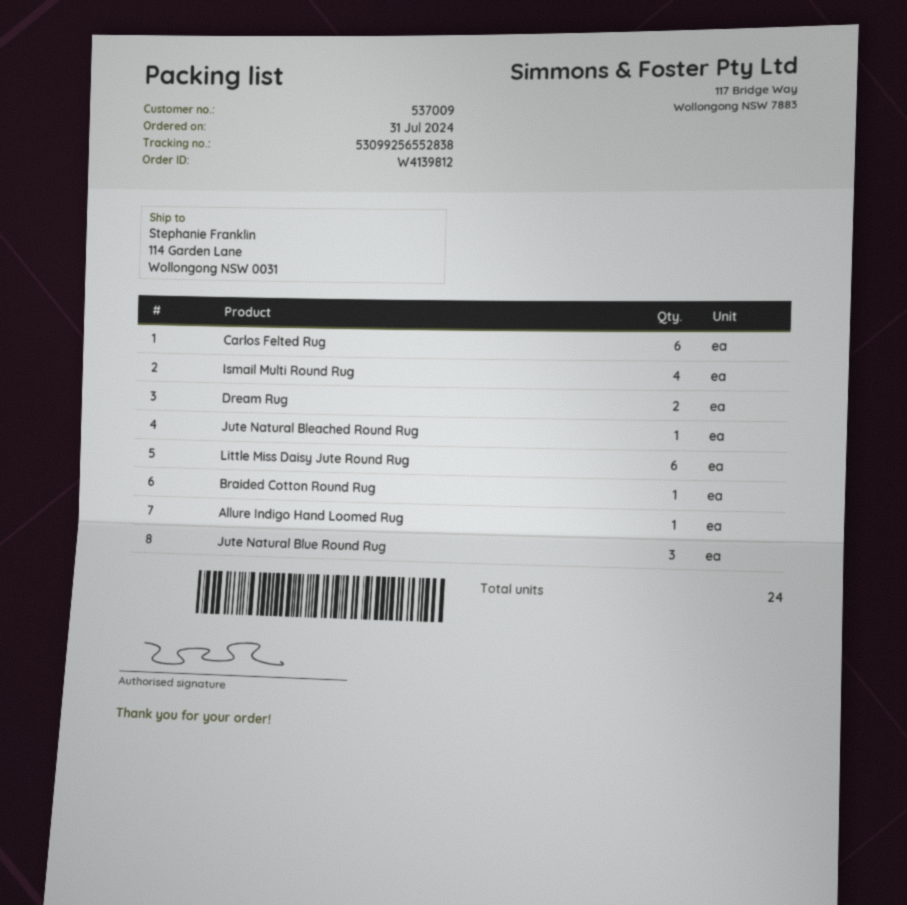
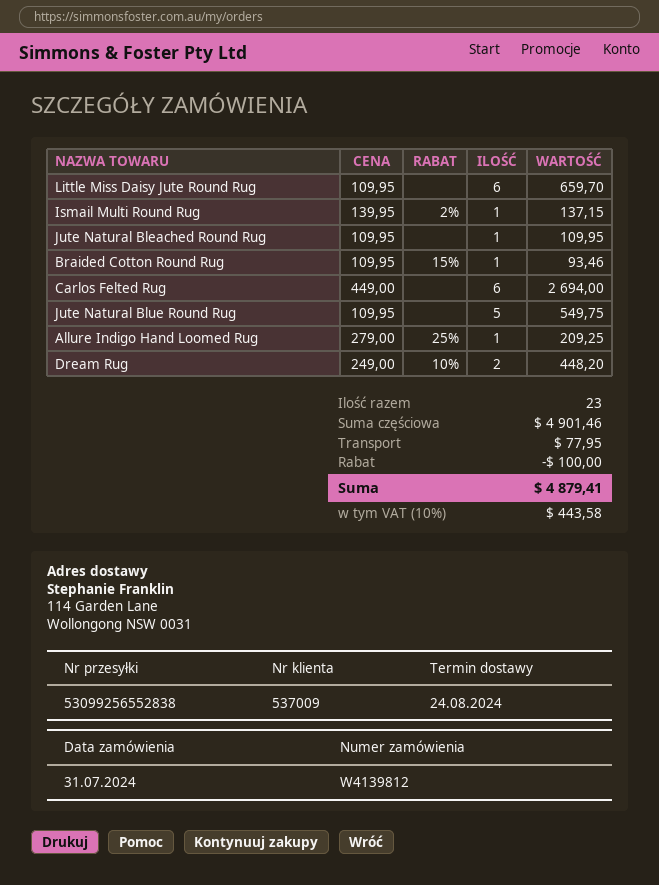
Ismail Multi Round Rug: 4 -> 1
Jute Natural Blue Round Rug: 3 -> 5
total quantity: 24 -> 23

